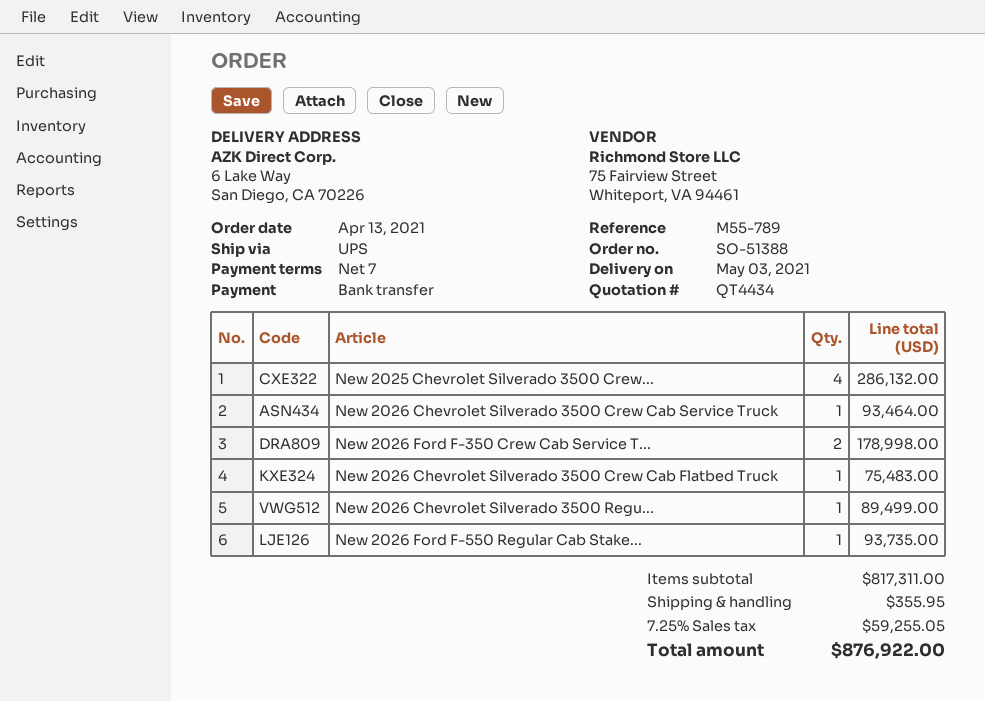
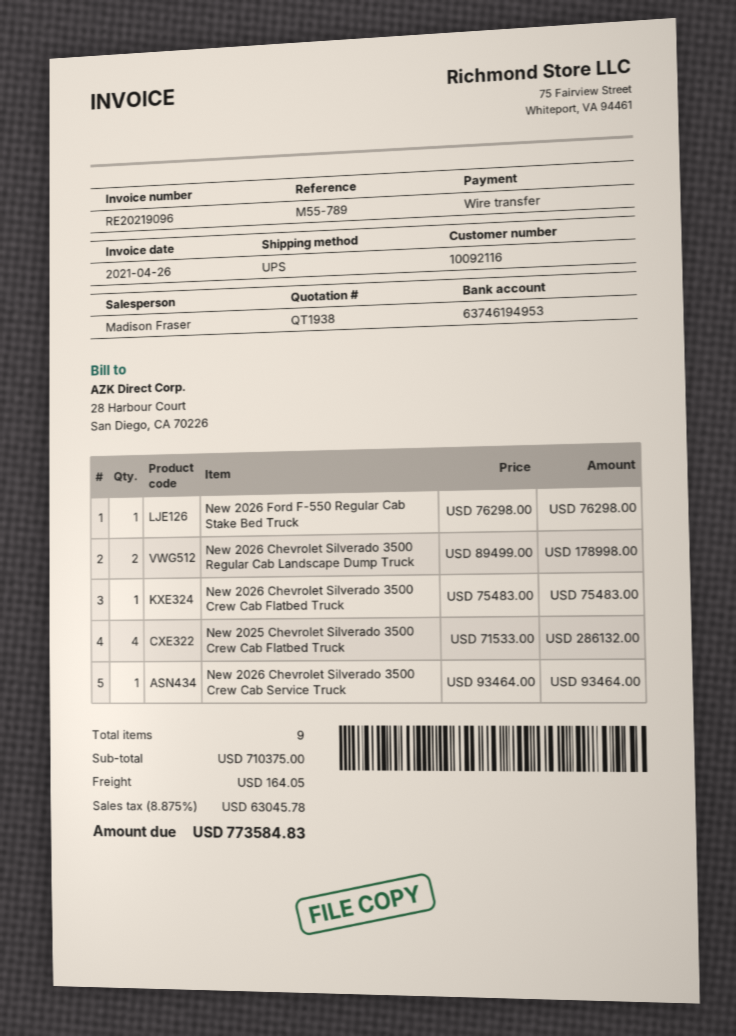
quote number: QT4434 -> QT1938
New 2026 Ford F-350 Crew Cab Service T...: 2 for 178998.00 -> none
New 2026 Chevrolet Silverado 3500 Regu...: 1 for 89499.00 -> 2 for 178998.00
New 2026 Ford F-550 Regular Cab Stake...: 1 for 93735.00 -> 1 for 76298.00
subtotal: 817311.00 -> 710375.00
shipping: 355.95 -> 164.05
tax: 7.25% = 59255.05 -> 8.875% = 63045.78
total: 876922.00 -> 773584.83

